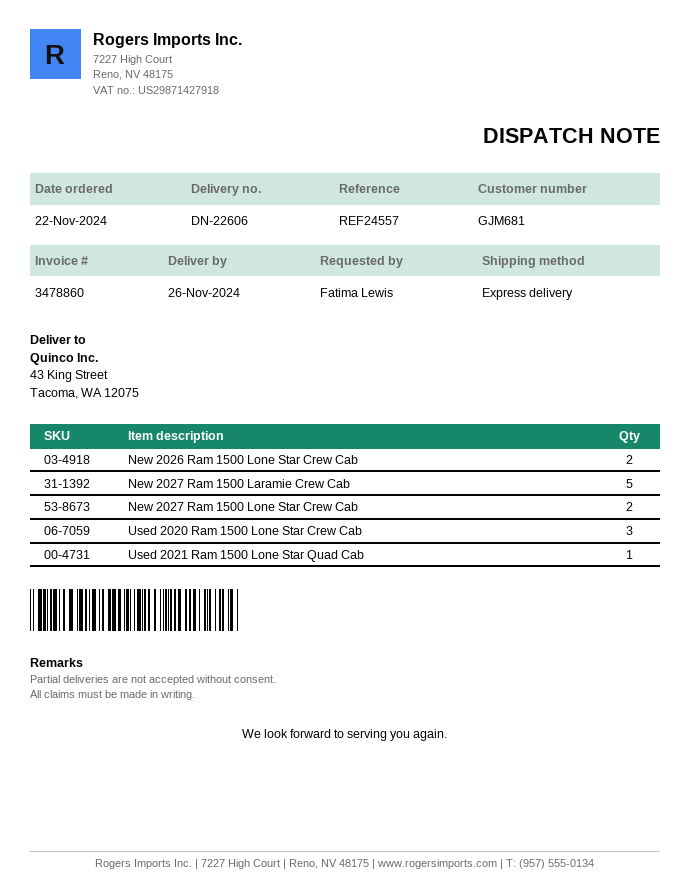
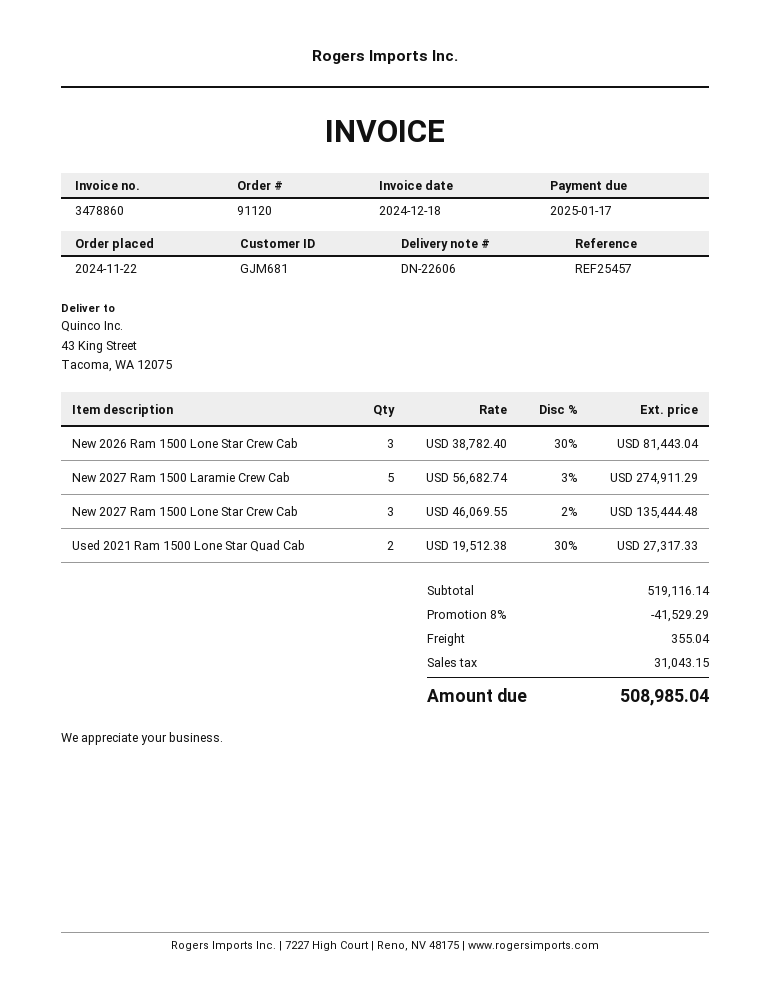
reference: REF24557 -> REF25457
New 2026 Ram 1500 Lone Star Crew Cab: 2 -> 3
New 2027 Ram 1500 Lone Star Crew Cab: 2 -> 3
Used 2020 Ram 1500 Lone Star Crew Cab: 3 -> none
Used 2021 Ram 1500 Lone Star Quad Cab: 1 -> 2

